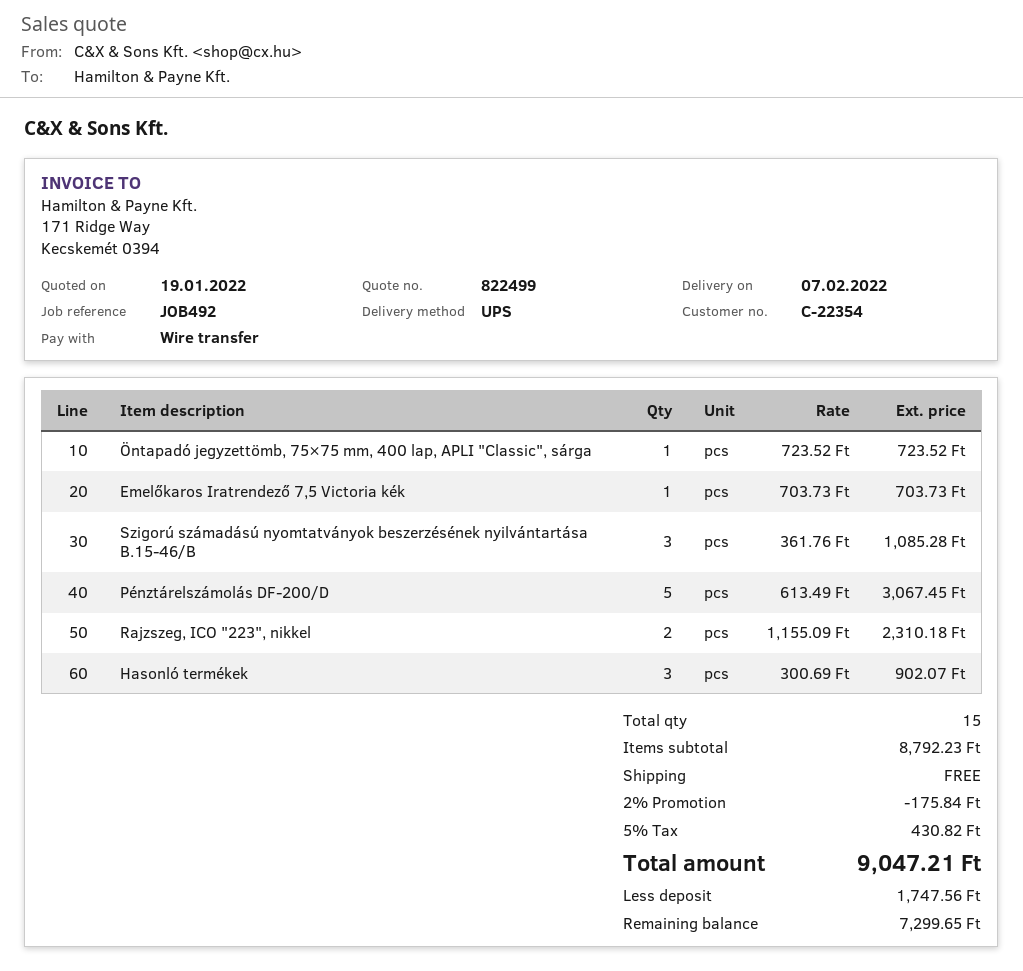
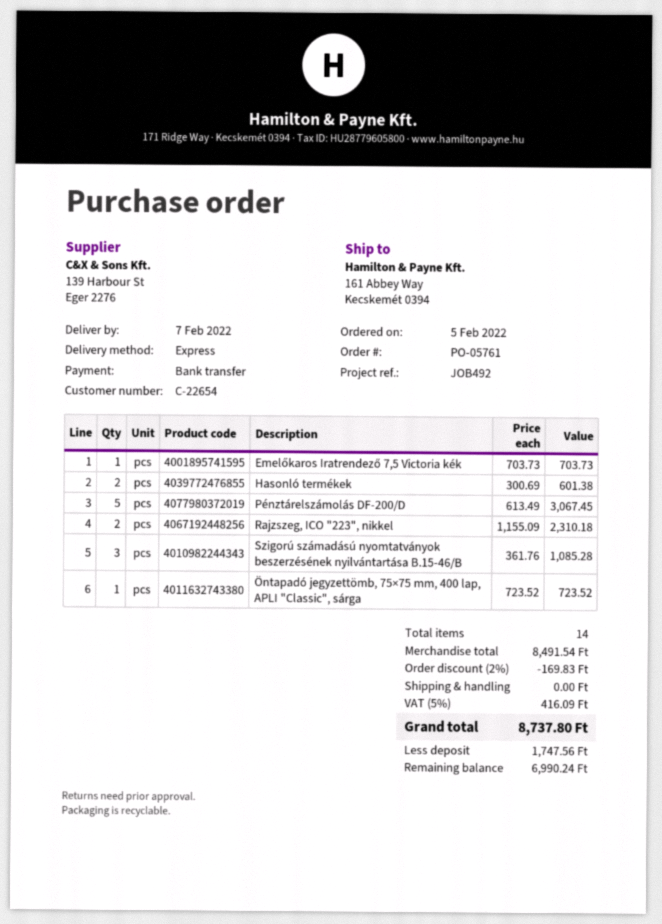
customer number: C-22354 -> C-22654
shipping method: UPS -> express
Hasonló termékek: 3 x 300.69 = 902.07 -> 2 x 300.69 = 601.38
total quantity: 15 -> 14
subtotal: 8792.23 -> 8491.54
discount: 2% = 175.84 -> 2% = 169.83
tax: 5% = 430.82 -> 5% = 416.09
total: 9047.21 -> 8737.80
balance: 7299.65 -> 6990.24

